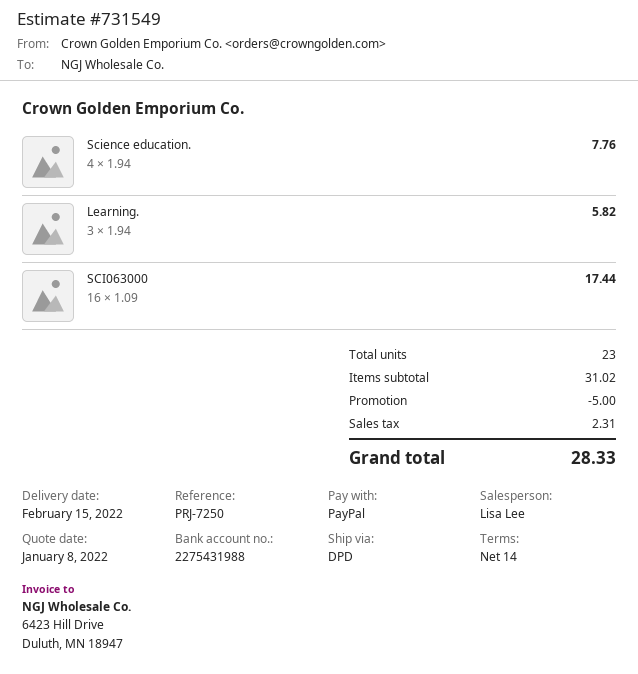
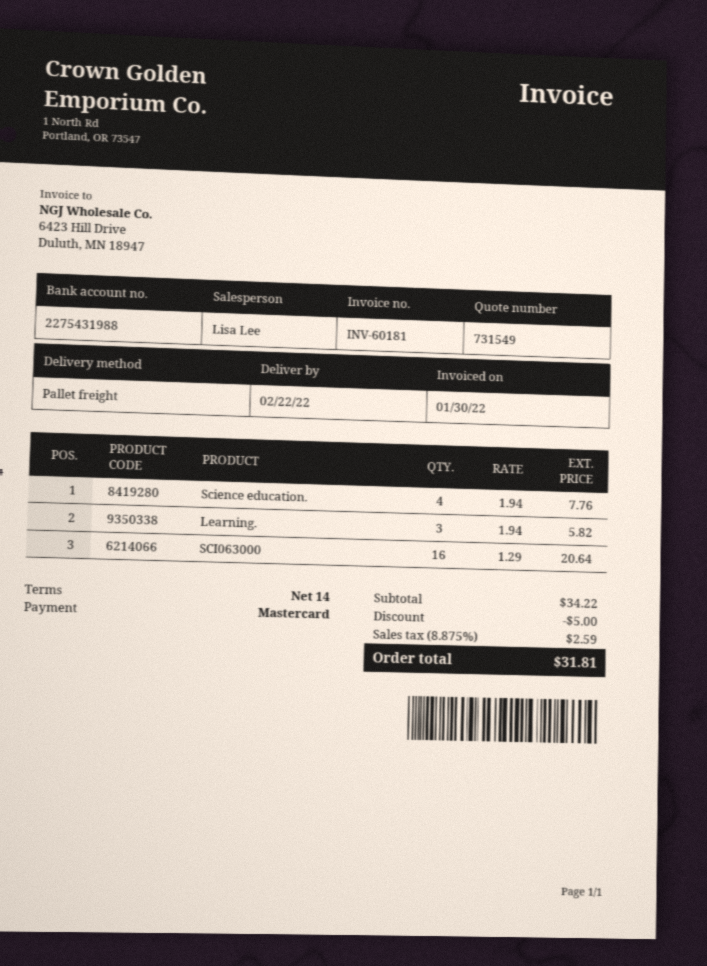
delivery date: 2022-02-15 -> 2022-02-22
payment method: PayPal -> Mastercard
shipping method: DPD -> pallet freight
SCI063000: 16 x 1.09 = 17.44 -> 16 x 1.29 = 20.64
subtotal: 31.02 -> 34.22
tax: 2.31 -> 2.59
total: 28.33 -> 31.81

